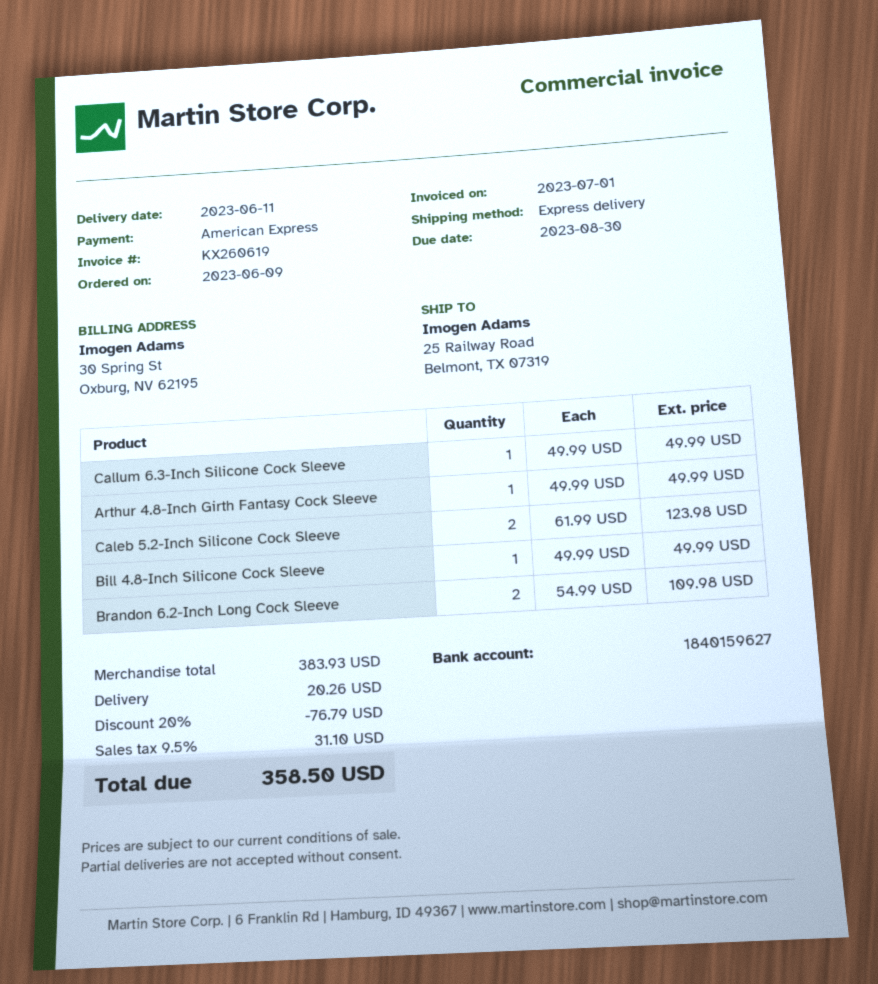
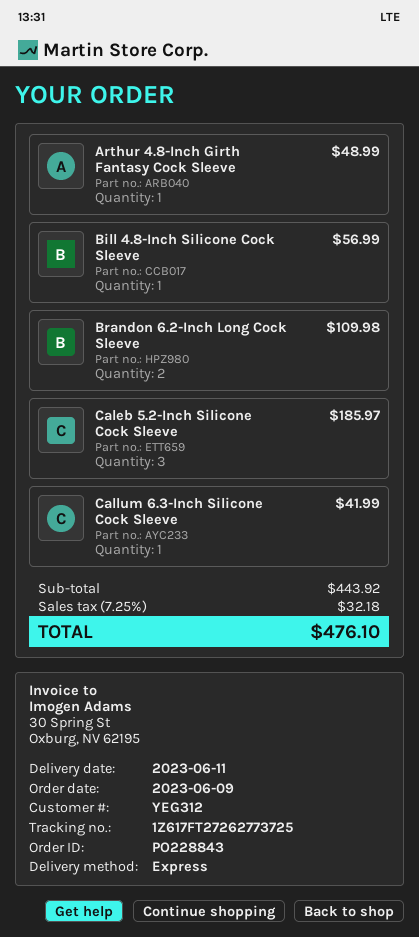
Callum 6.3-Inch Silicone Cock Sleeve: 1 for 49.99 -> 1 for 41.99
Arthur 4.8-Inch Girth Fantasy Cock Sleeve: 1 for 49.99 -> 1 for 48.99
Caleb 5.2-Inch Silicone Cock Sleeve: 2 for 123.98 -> 3 for 185.97
Bill 4.8-Inch Silicone Cock Sleeve: 1 for 49.99 -> 1 for 56.99
subtotal: 383.93 -> 443.92
discount: 20% = 76.79 -> none
shipping: 20.26 -> none
tax: 9.5% = 31.10 -> 7.25% = 32.18
total: 358.50 -> 476.10

